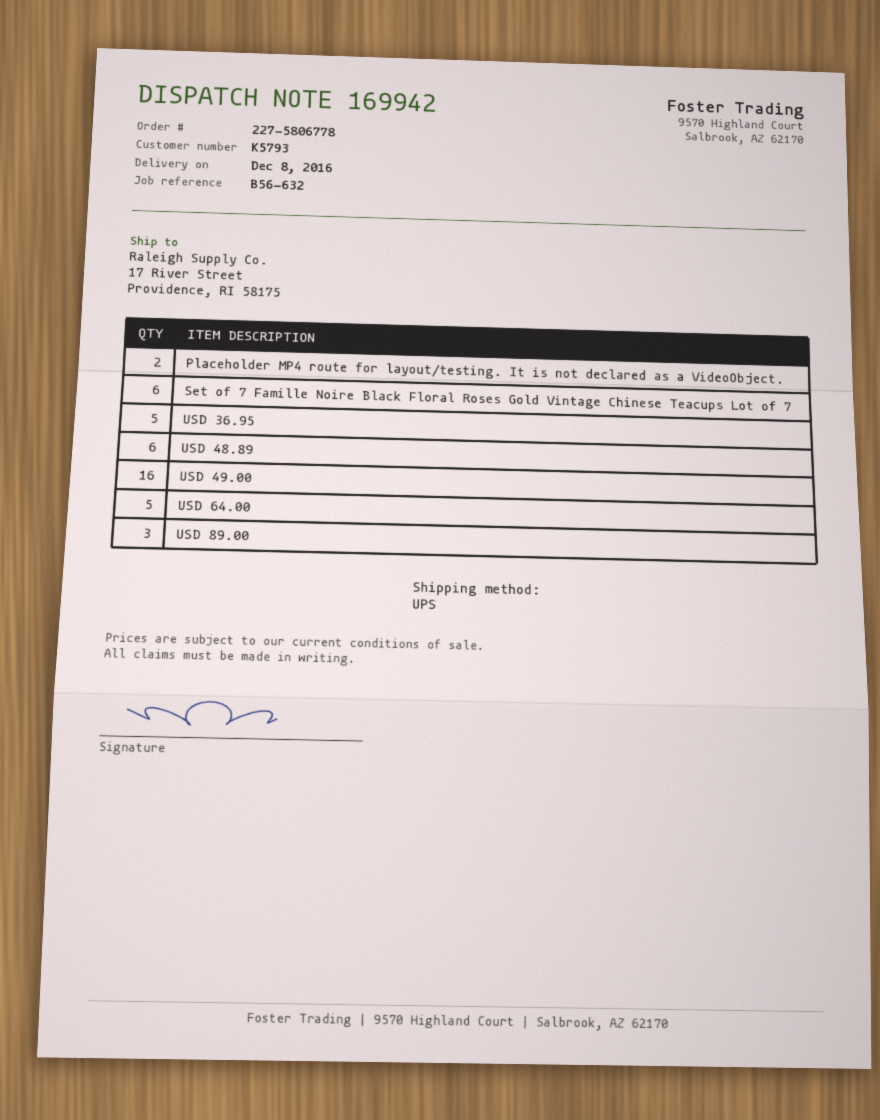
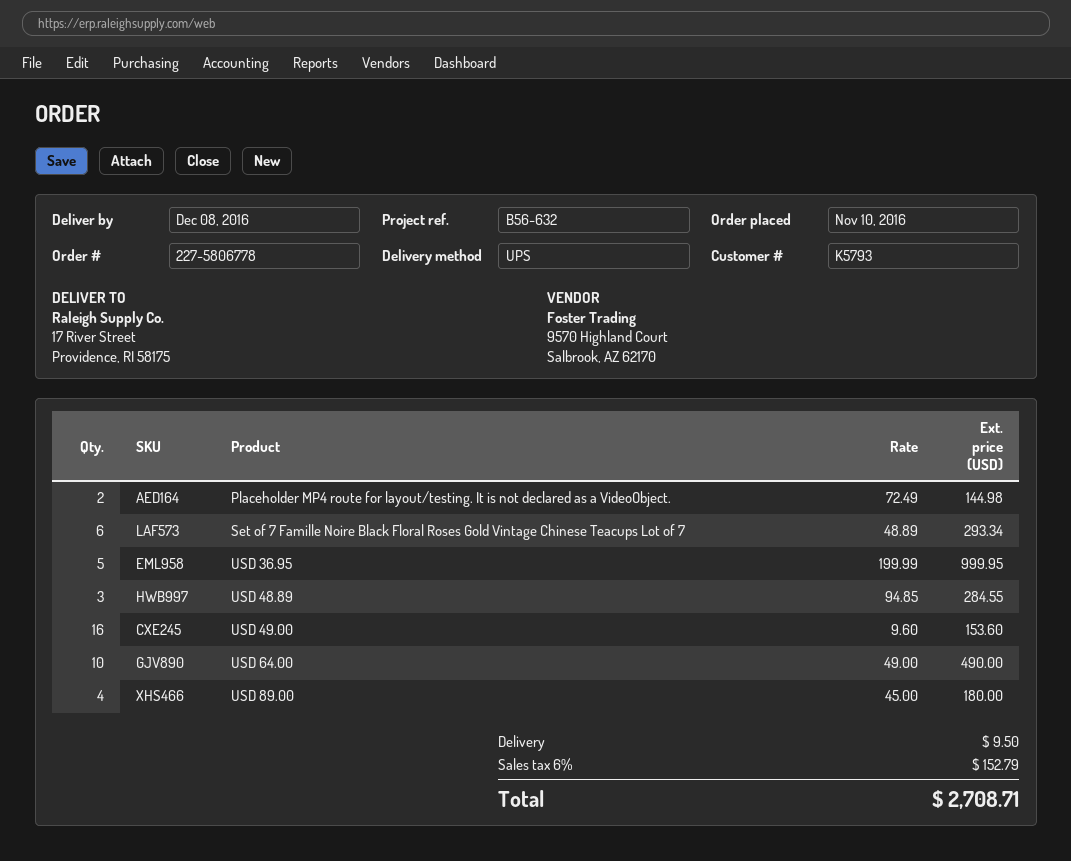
USD 48.89: 6 -> 3
USD 64.00: 5 -> 10
USD 89.00: 3 -> 4

